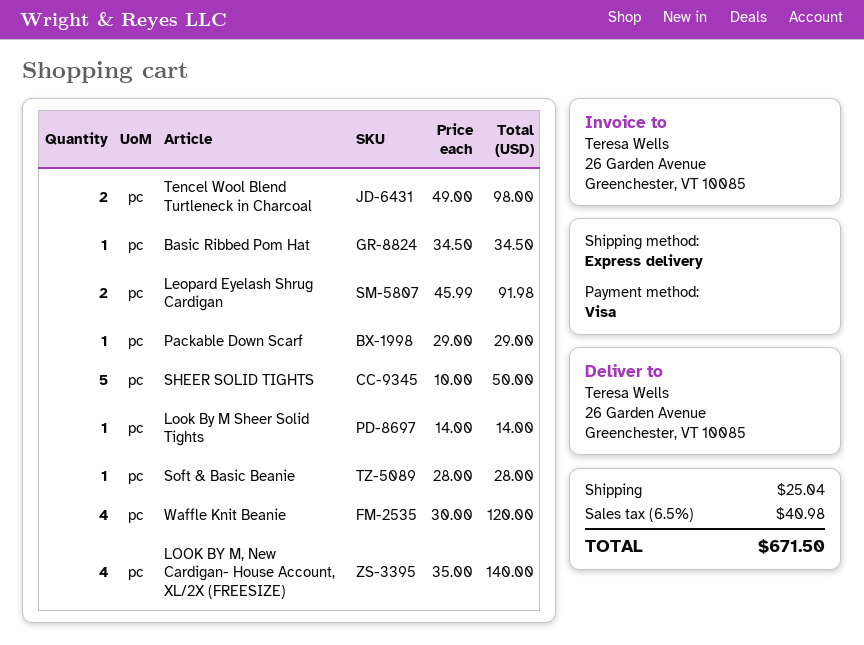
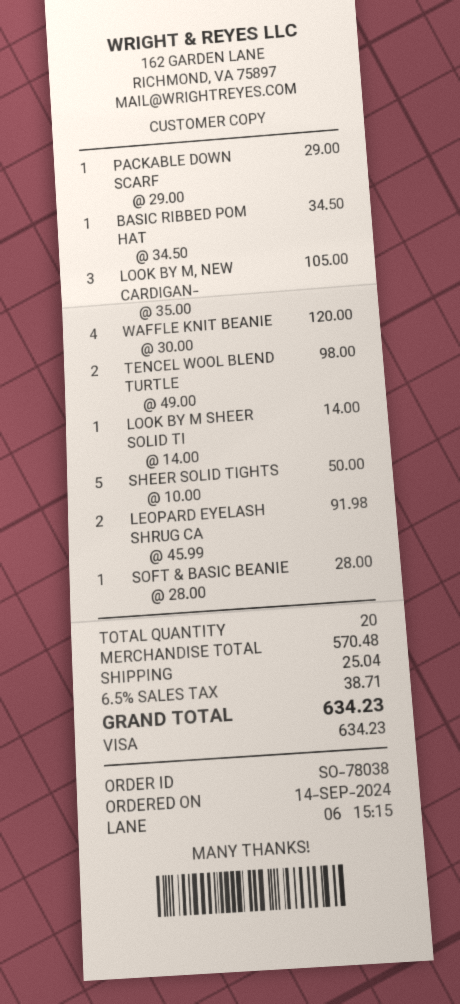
LOOK BY M, New Cardigan- House Account, XL/2X (FREESIZE): 4 x 35.00 = 140.00 -> 3 x 35.00 = 105.00
tax: 6.5% = 40.98 -> 6.5% = 38.71
total: 671.50 -> 634.23

